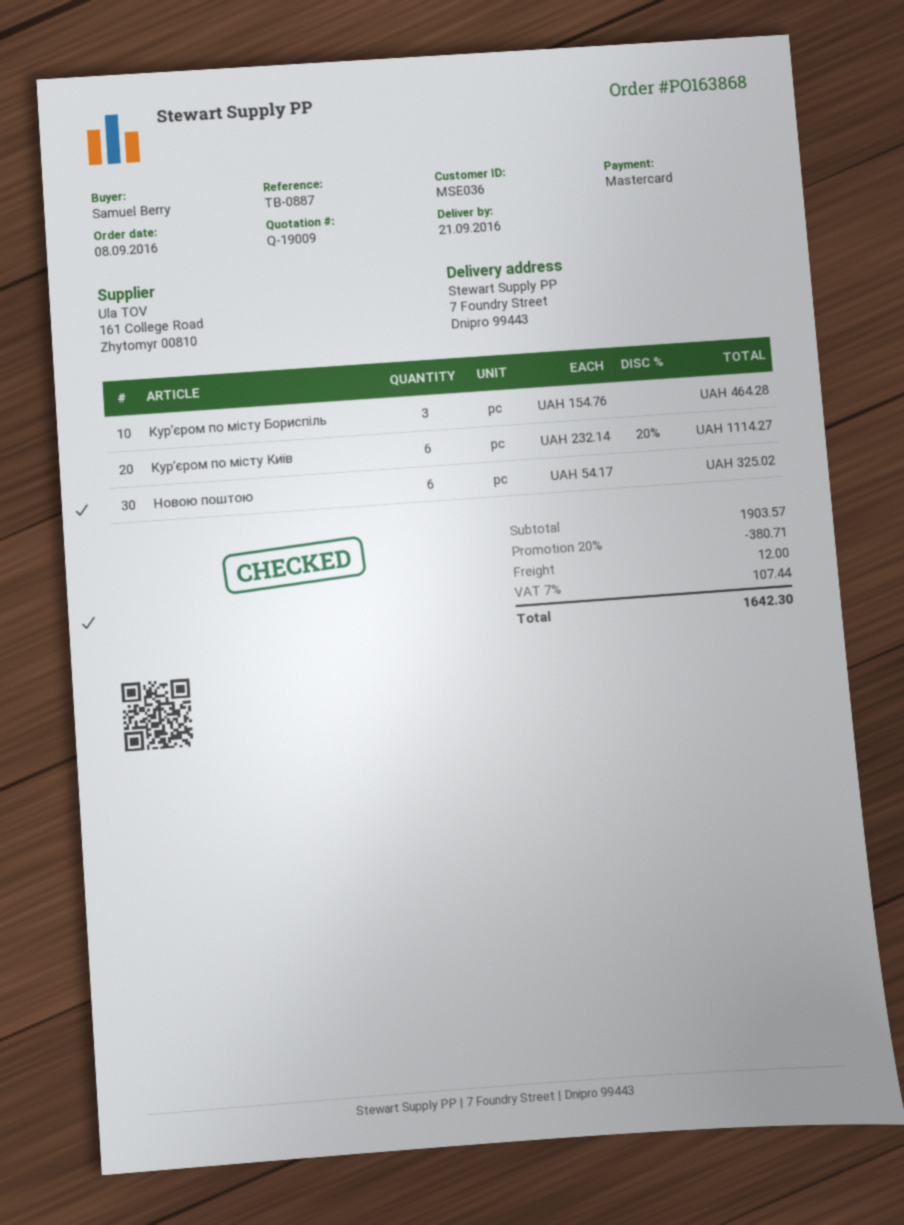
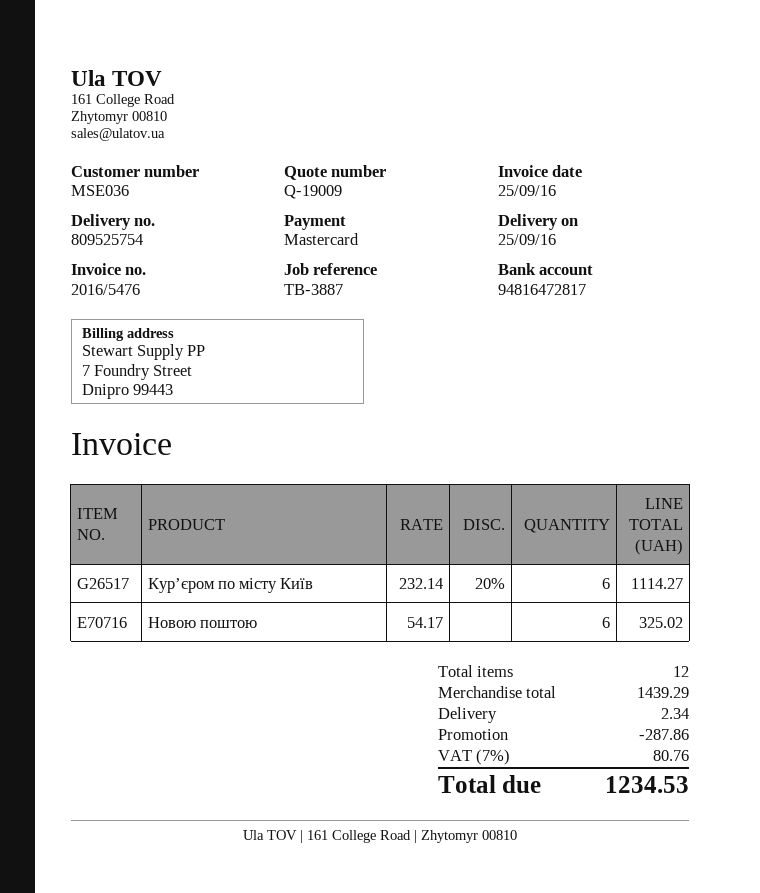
delivery date: 2016-09-21 -> 2016-09-25
reference: TB-0887 -> TB-3887
Курʼєром по місту Бориспіль: 3 x 154.76 = 464.28 -> none
subtotal: 1903.57 -> 1439.29
discount: 380.71 -> 287.86
shipping: 12.00 -> 2.34
tax: 7% = 107.44 -> 7% = 80.76
total: 1642.30 -> 1234.53

